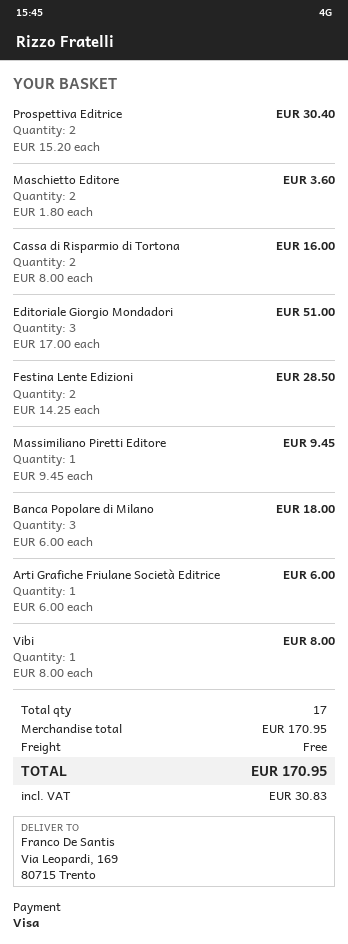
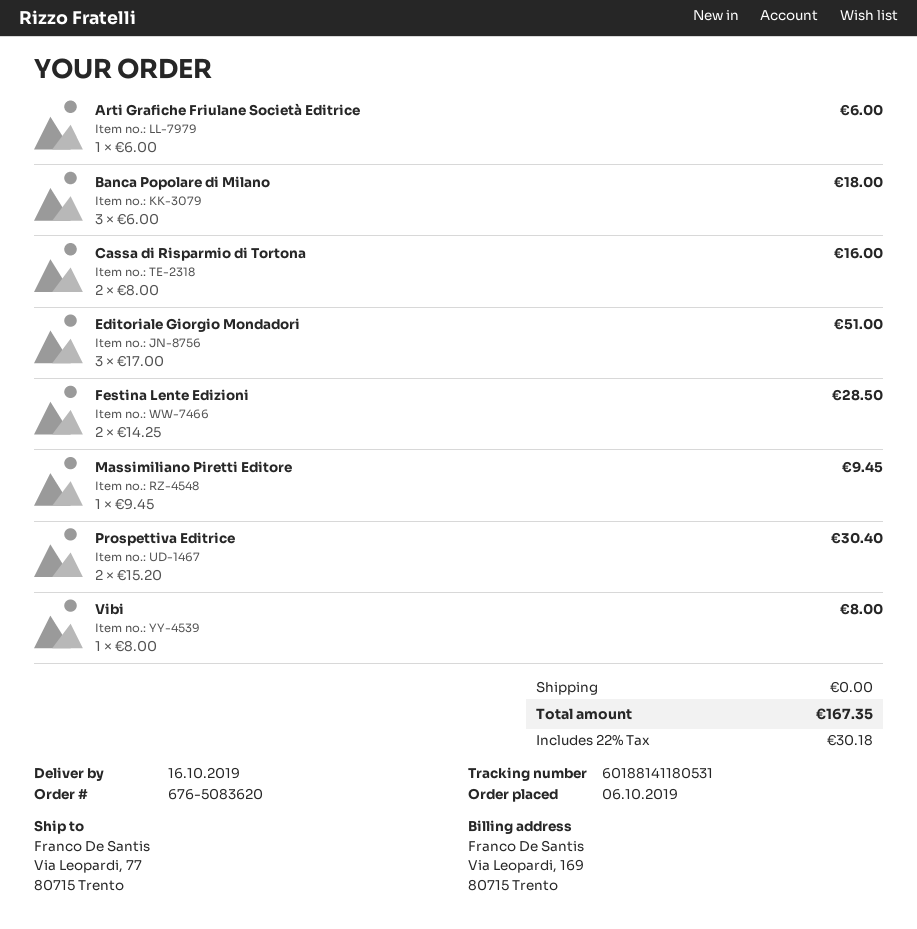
ship to: Via Leopardi, 169, 80715 Trento -> Via Leopardi, 77, 80715 Trento
Maschietto Editore: 2 x 1.80 = 3.60 -> none
tax: 30.83 -> 30.18
total: 170.95 -> 167.35

